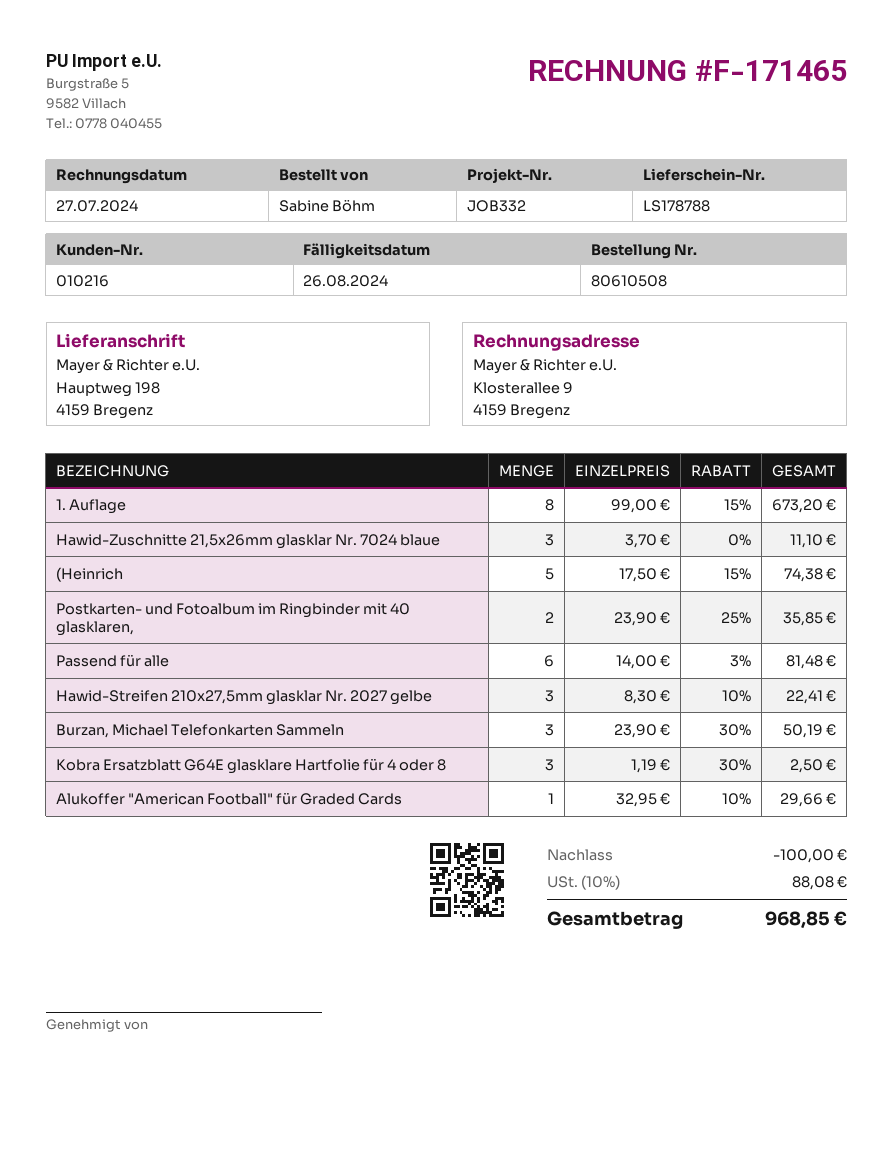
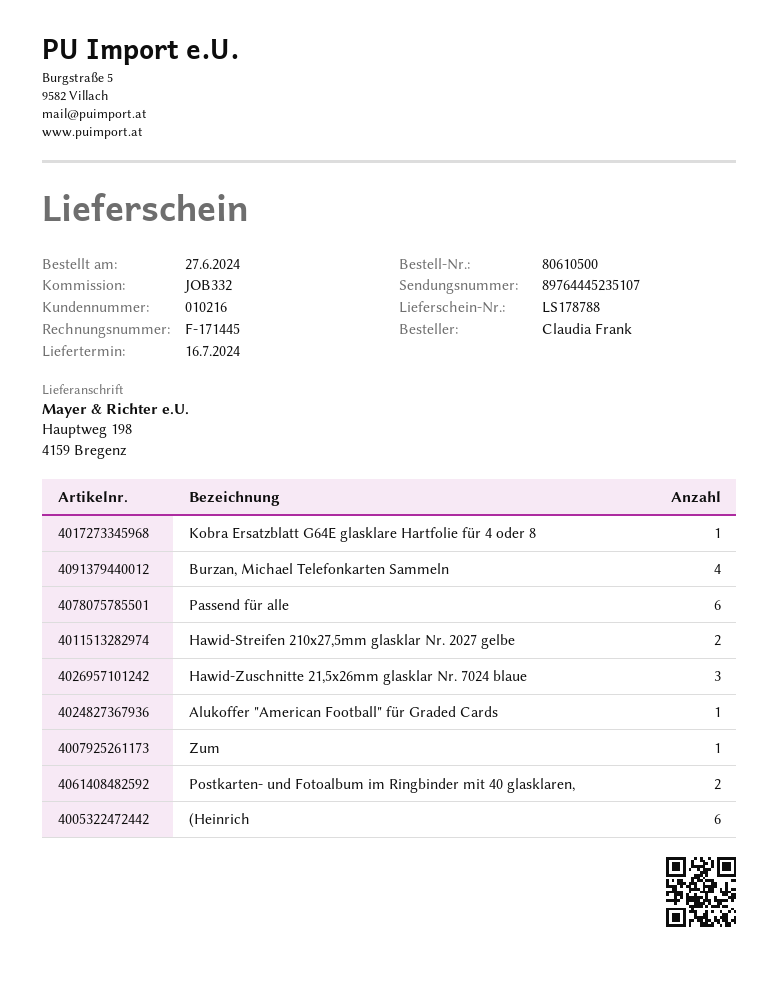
order number: 80610508 -> 80610500
invoice number: F-171465 -> F-171445
ordered by: Sabine Böhm -> Claudia Frank
1. Auflage: 8 -> none
(Heinrich: 5 -> 6
Hawid-Streifen 210x27,5mm glasklar Nr. 2027 gelbe: 3 -> 2
Burzan, Michael Telefonkarten Sammeln: 3 -> 4
Kobra Ersatzblatt G64E glasklare Hartfolie für 4 oder 8: 3 -> 1
Zum: none -> 1

